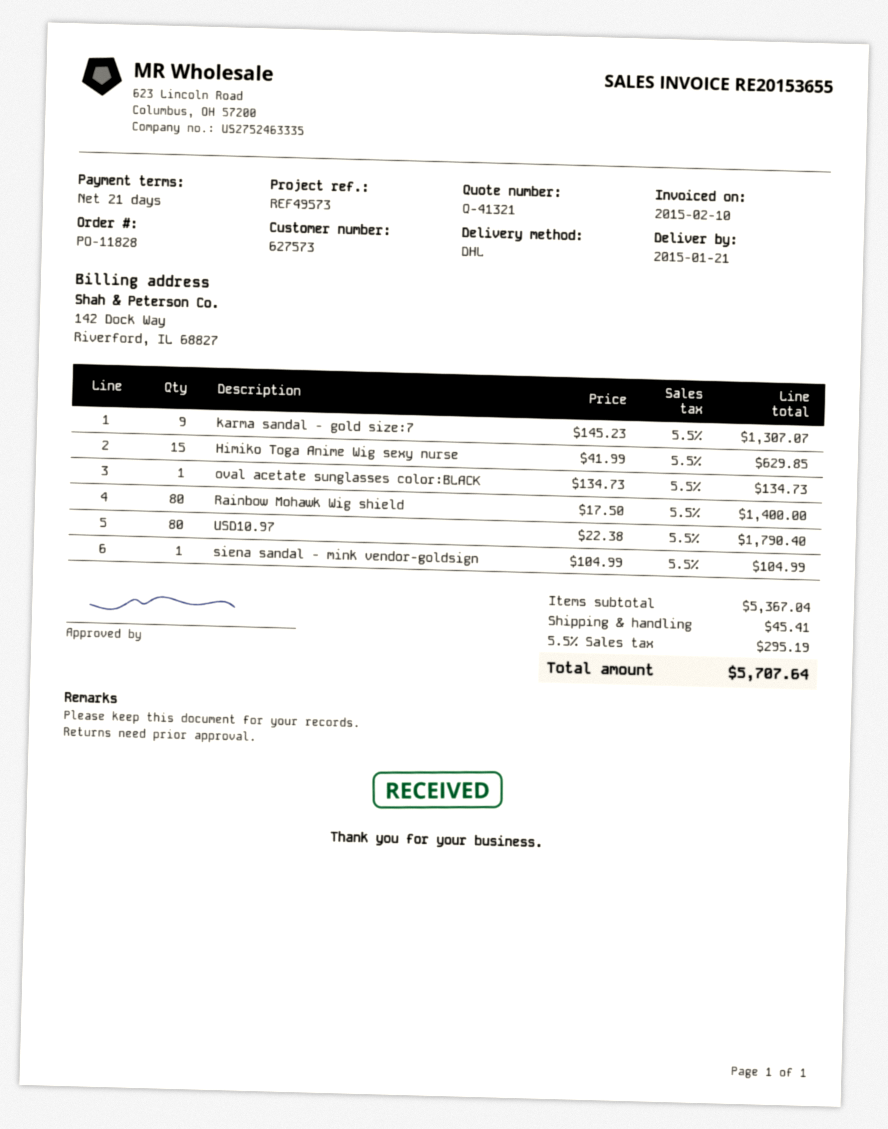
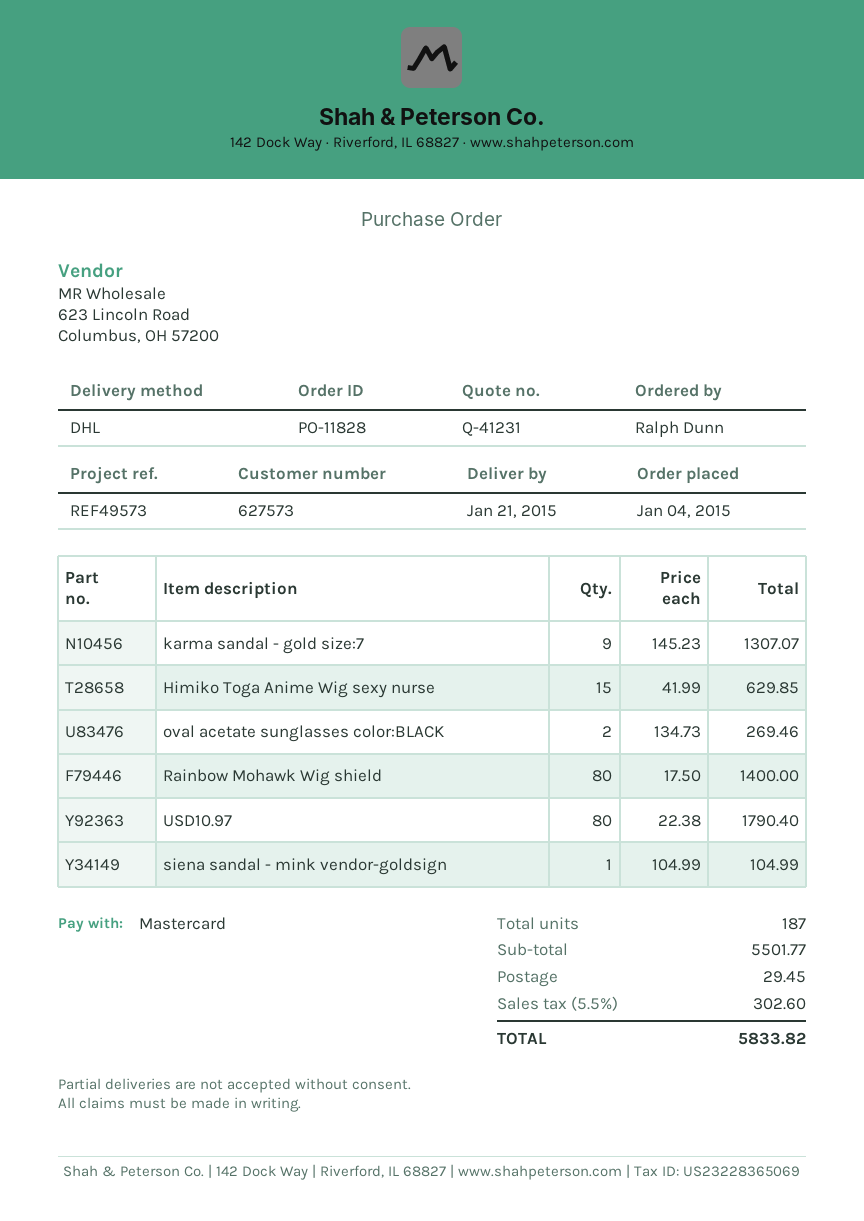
quote number: Q-41321 -> Q-41231
oval acetate sunglasses color:BLACK: 1 x 134.73 = 134.73 -> 2 x 134.73 = 269.46
subtotal: 5367.04 -> 5501.77
shipping: 45.41 -> 29.45
tax: 5.5% = 295.19 -> 5.5% = 302.60
total: 5707.64 -> 5833.82

